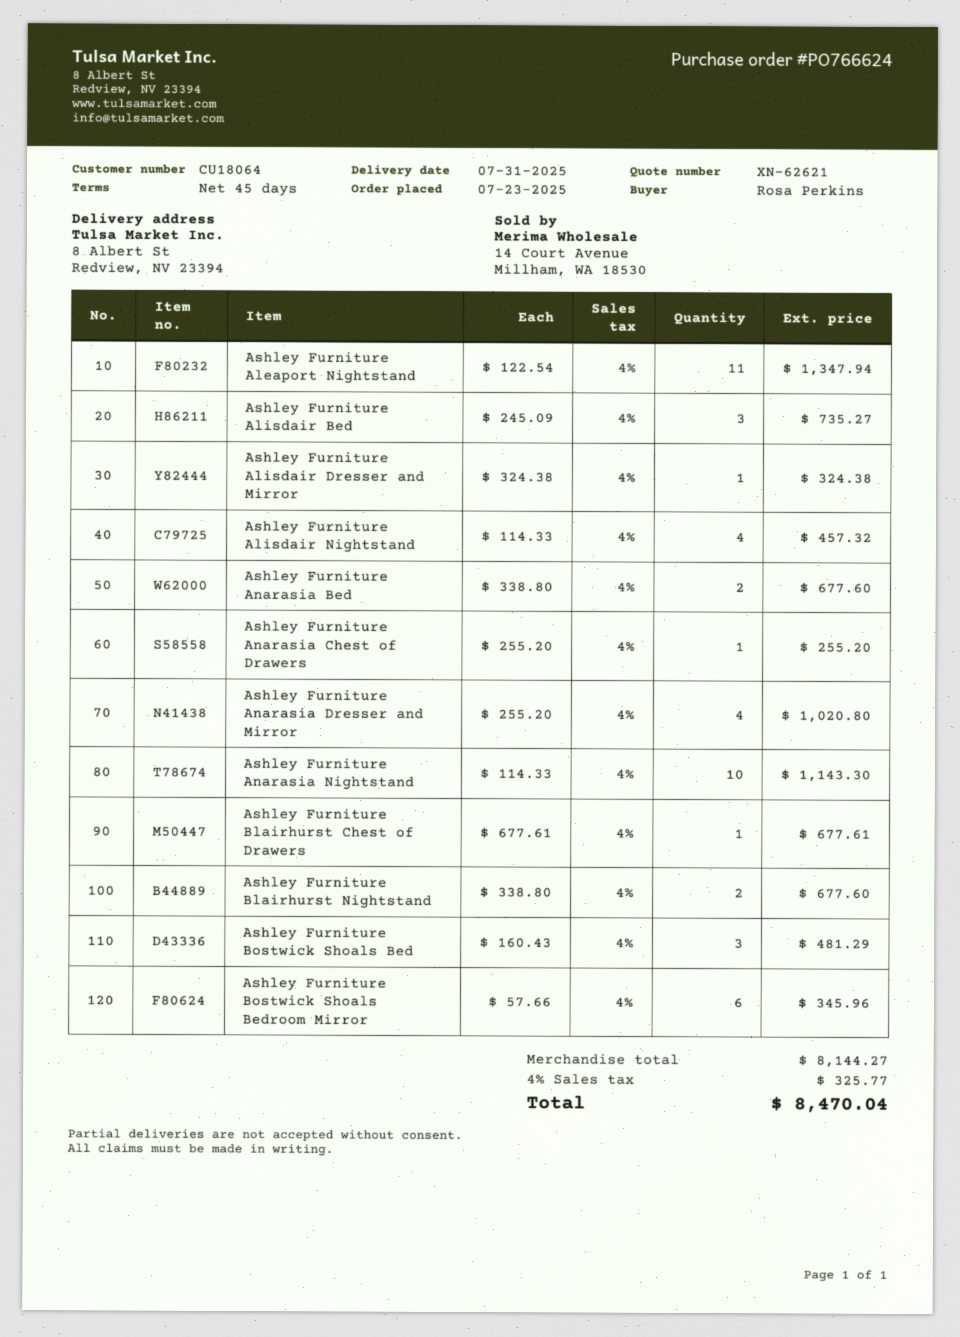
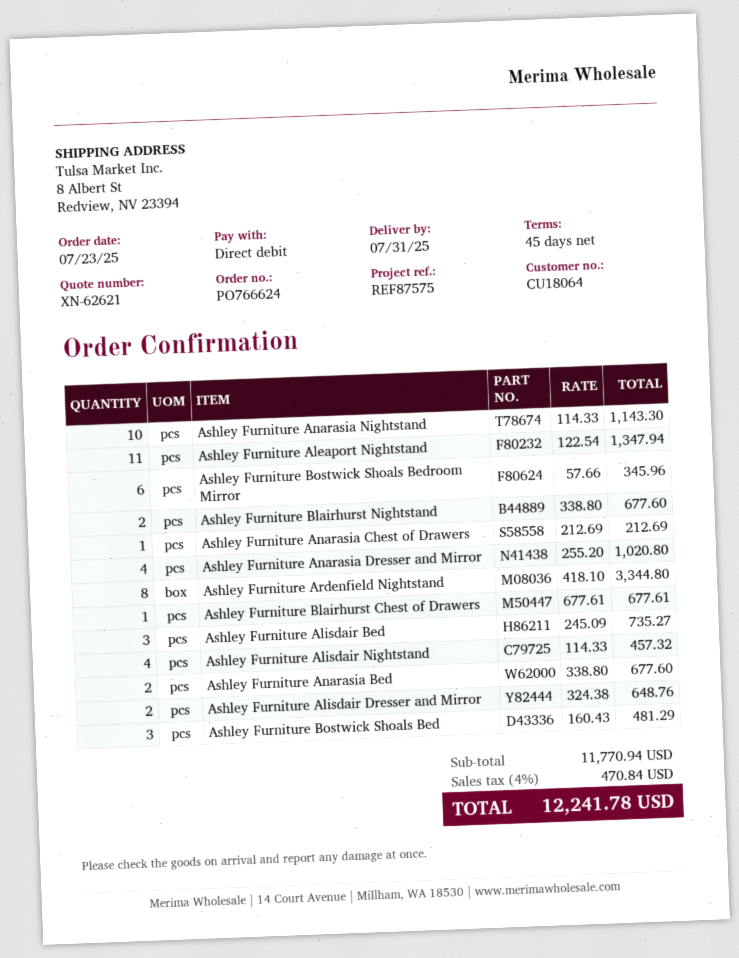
Ashley Furniture Alisdair Dresser and Mirror: 1 x 324.38 = 324.38 -> 2 x 324.38 = 648.76
Ashley Furniture Anarasia Chest of Drawers: 1 x 255.20 = 255.20 -> 1 x 212.69 = 212.69
Ashley Furniture Ardenfield Nightstand: none -> 8 x 418.10 = 3344.80
subtotal: 8144.27 -> 11770.94
tax: 4% = 325.77 -> 4% = 470.84
total: 8470.04 -> 12241.78

